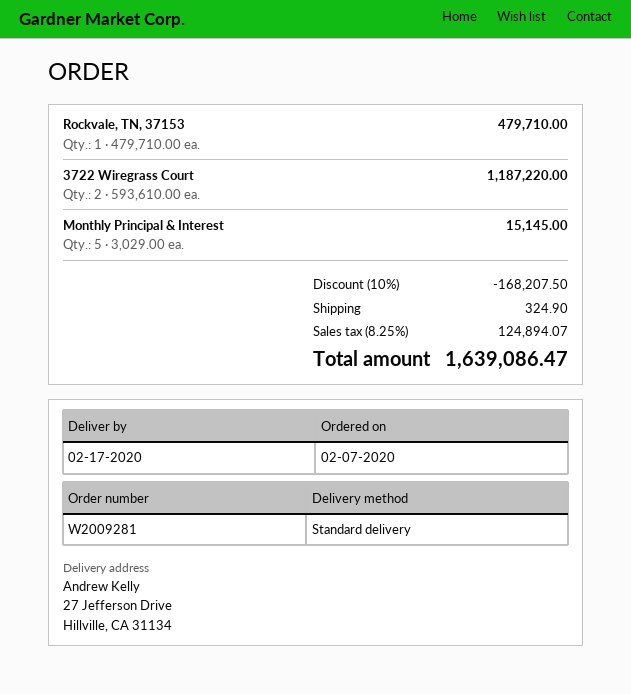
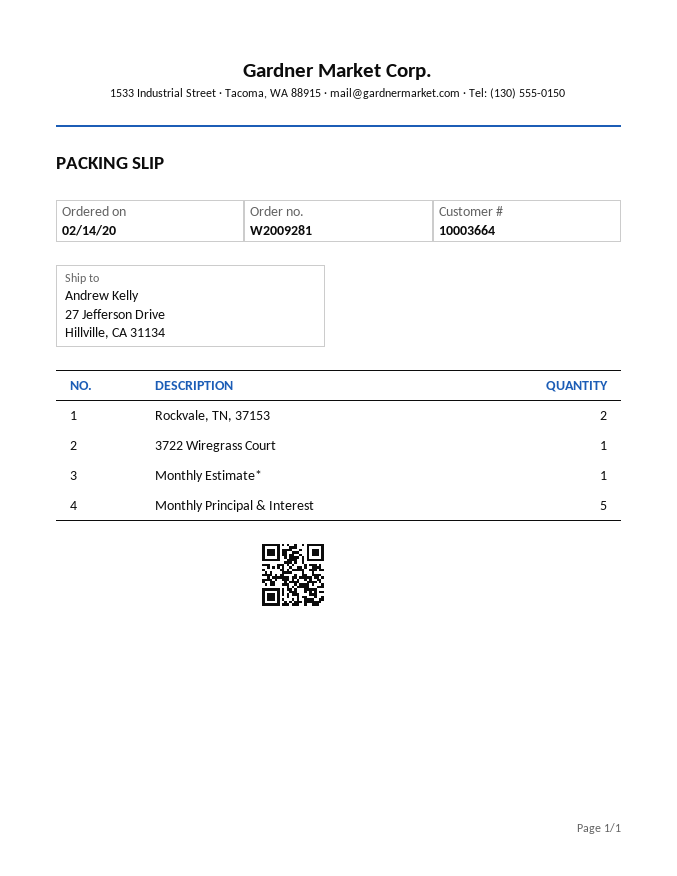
order date: 2020-02-07 -> 2020-02-14
Rockvale, TN, 37153: 1 -> 2
3722 Wiregrass Court: 2 -> 1
Monthly Estimate*: none -> 1

